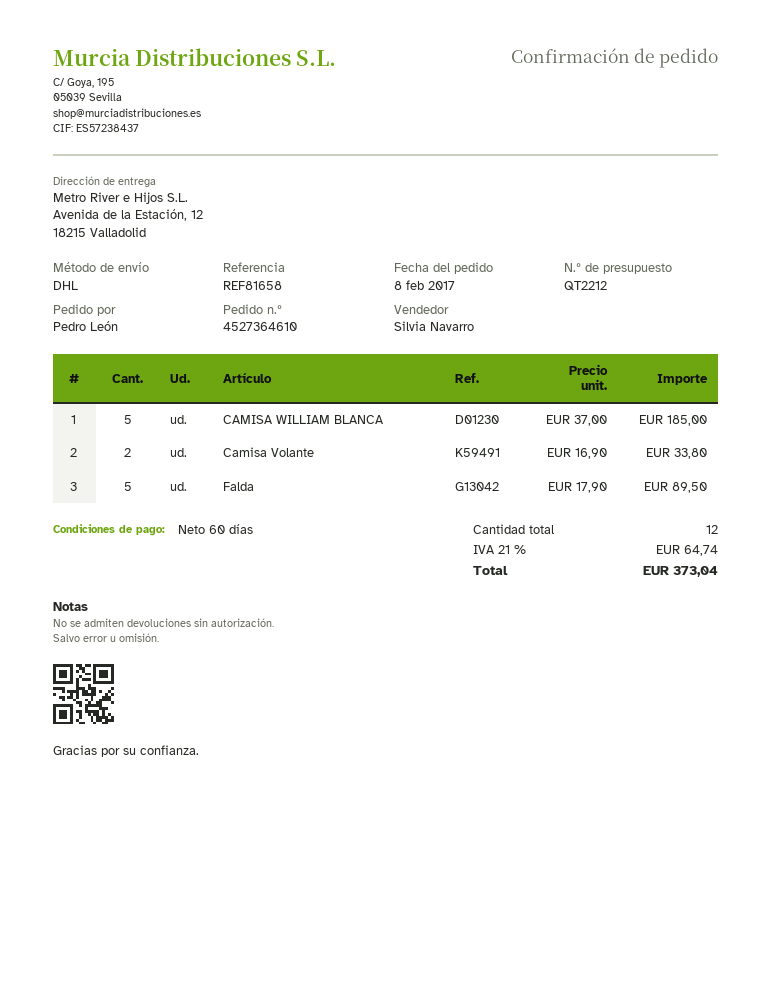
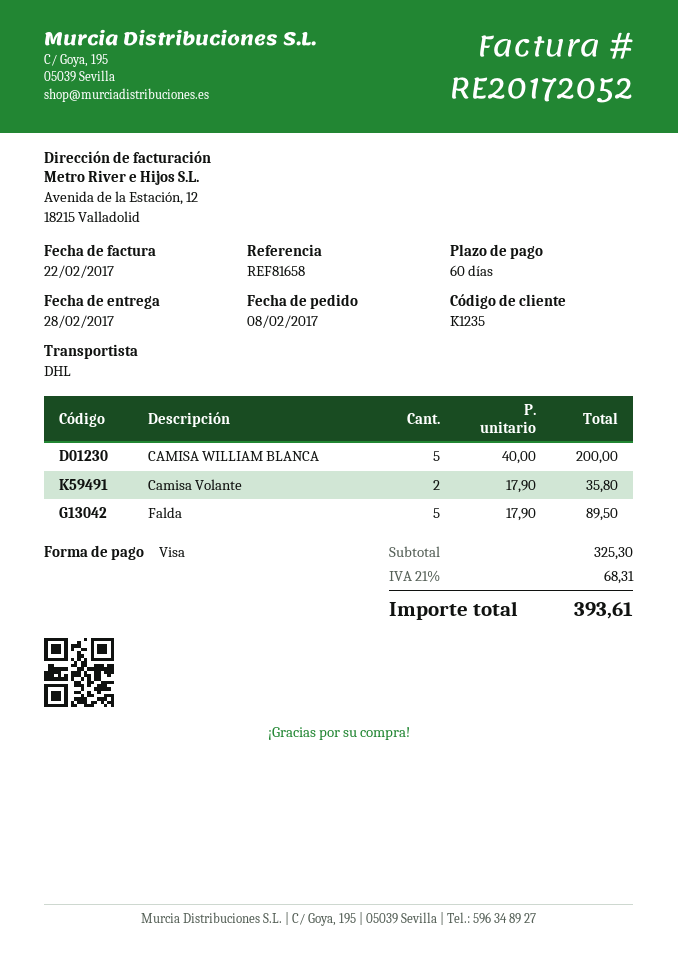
CAMISA WILLIAM BLANCA: 5 x 37.00 = 185.00 -> 5 x 40.00 = 200.00
Camisa Volante: 2 x 16.90 = 33.80 -> 2 x 17.90 = 35.80
tax: 21% = 64.74 -> 21% = 68.31
total: 373.04 -> 393.61

